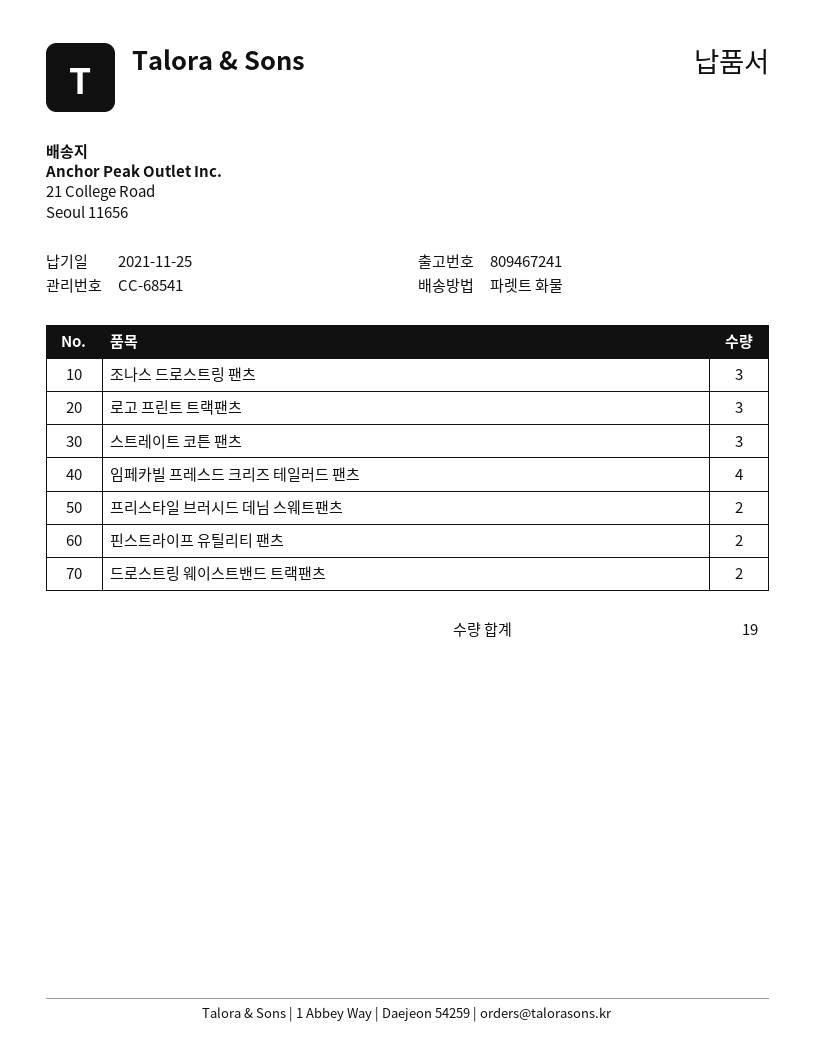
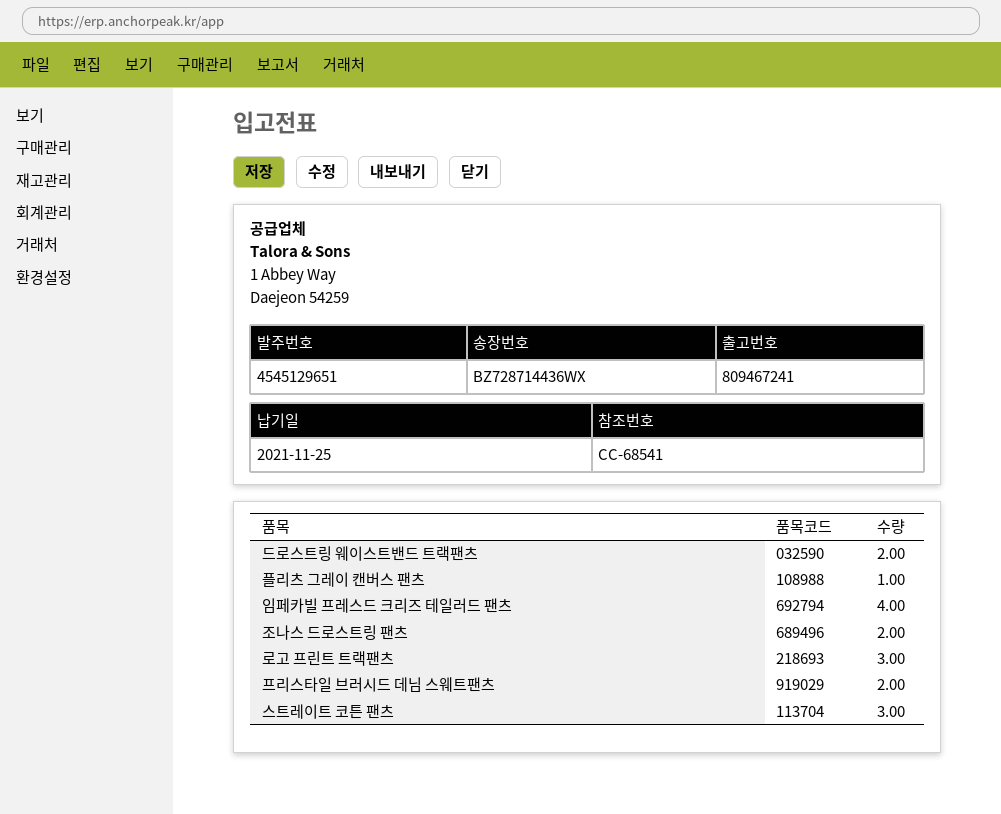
조나스 드로스트링 팬츠: 3 -> 2
핀스트라이프 유틸리티 팬츠: 2 -> none
플리츠 그레이 캔버스 팬츠: none -> 1

